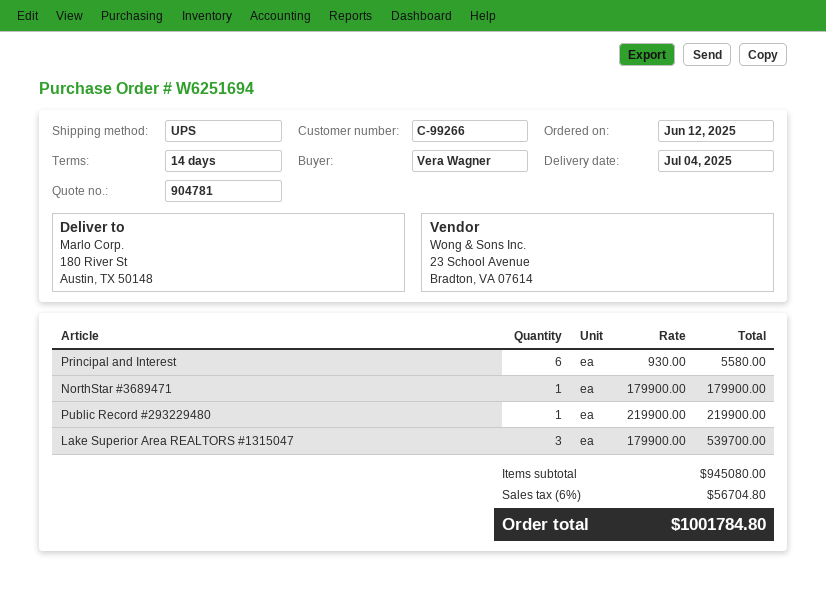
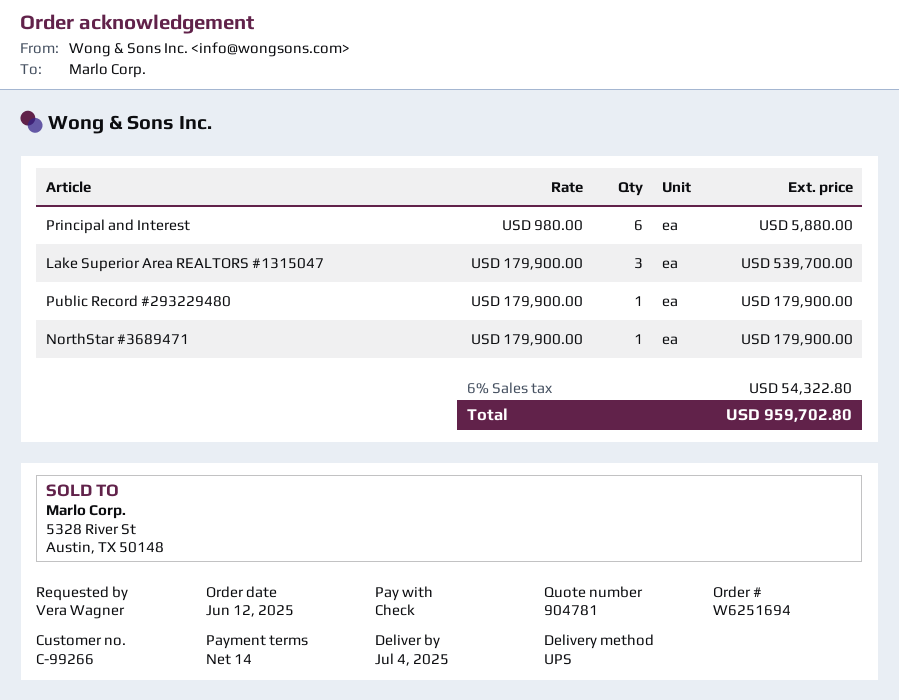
Principal and Interest: 6 x 930.00 = 5580.00 -> 6 x 980.00 = 5880.00
Public Record #293229480: 1 x 219900.00 = 219900.00 -> 1 x 179900.00 = 179900.00
tax: 6% = 56704.80 -> 6% = 54322.80
total: 1001784.80 -> 959702.80

